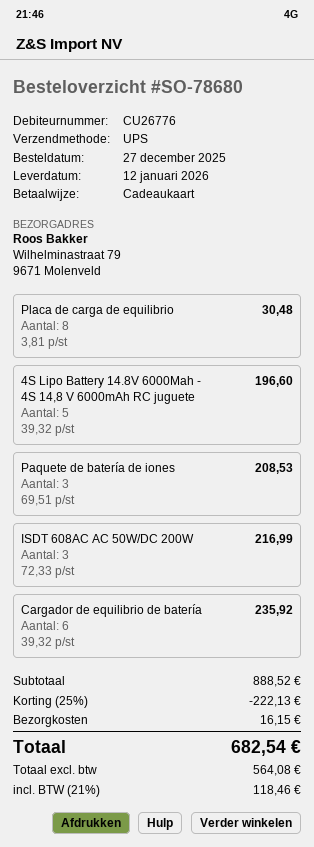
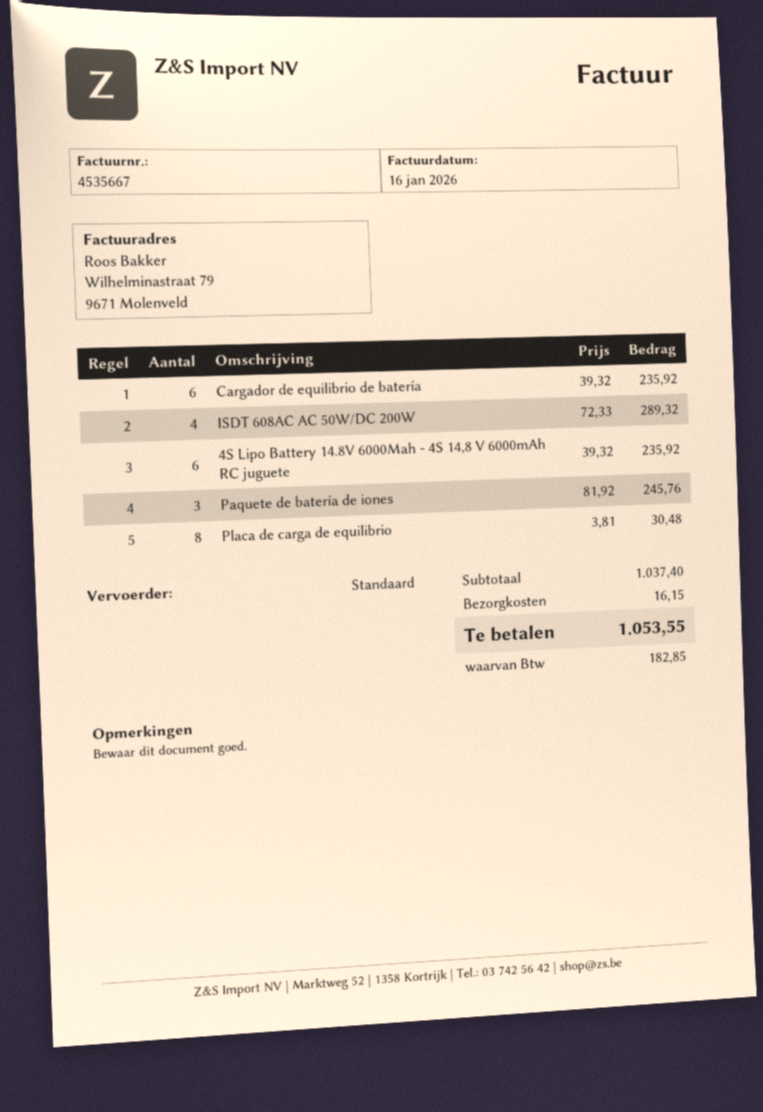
shipping method: UPS -> standard
4S Lipo Battery 14.8V 6000Mah - 4S 14,8 V 6000mAh RC juguete: 5 x 39.32 = 196.60 -> 6 x 39.32 = 235.92
Paquete de batería de iones: 3 x 69.51 = 208.53 -> 3 x 81.92 = 245.76
ISDT 608AC AC 50W/DC 200W: 3 x 72.33 = 216.99 -> 4 x 72.33 = 289.32
subtotal: 888.52 -> 1037.40
discount: 25% = 222.13 -> none
tax: 118.46 -> 182.85
total: 682.54 -> 1053.55

